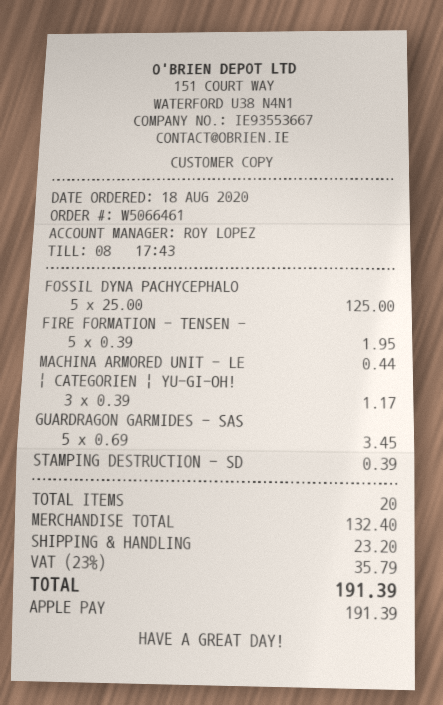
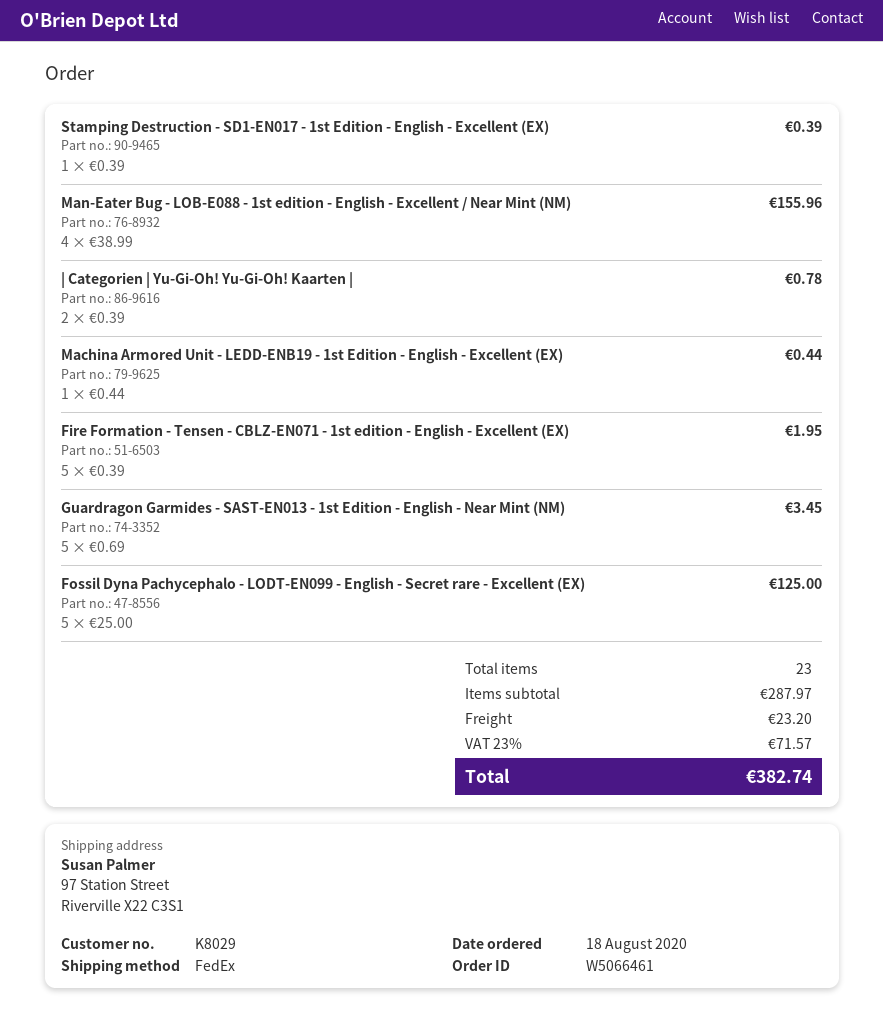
| CATEGORIEN | YU-GI-OH!: 3 x 0.39 = 1.17 -> 2 x 0.39 = 0.78
Man-Eater Bug - LOB-E088 - 1st edition - English - Excellent / Near Mint (NM): none -> 4 x 38.99 = 155.96
total quantity: 20 -> 23
subtotal: 132.40 -> 287.97
tax: 23% = 35.79 -> 23% = 71.57
total: 191.39 -> 382.74

